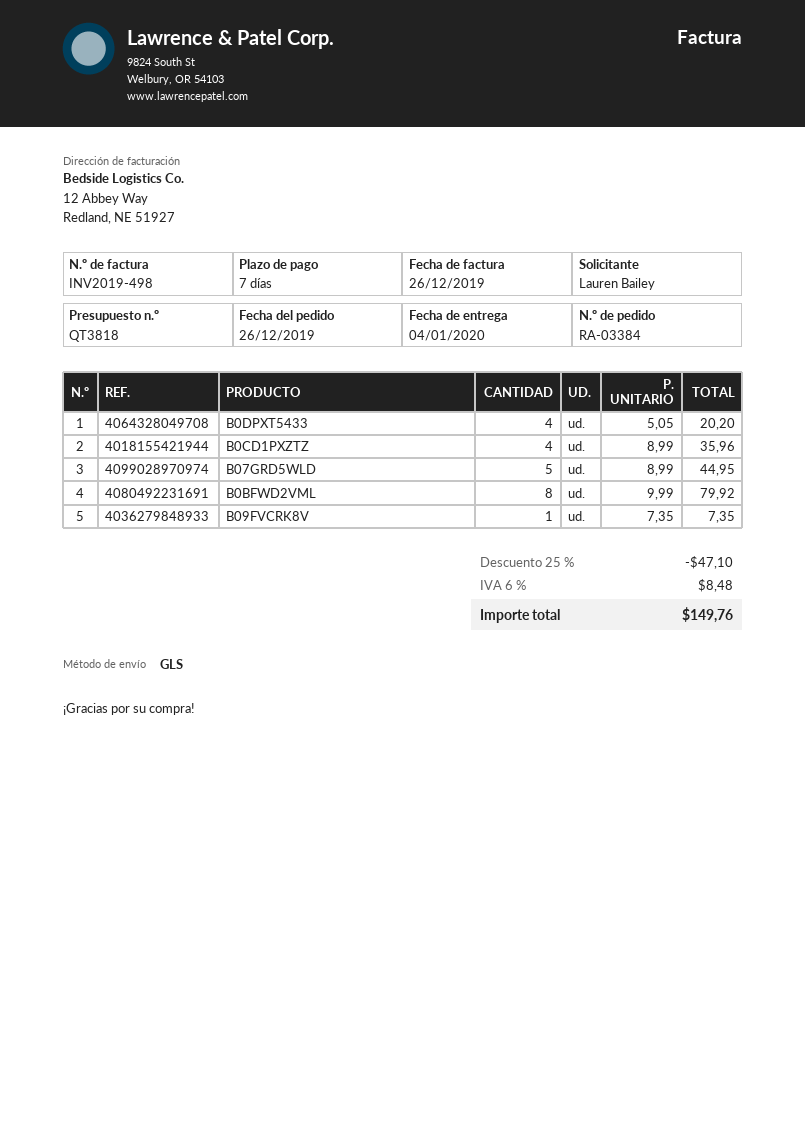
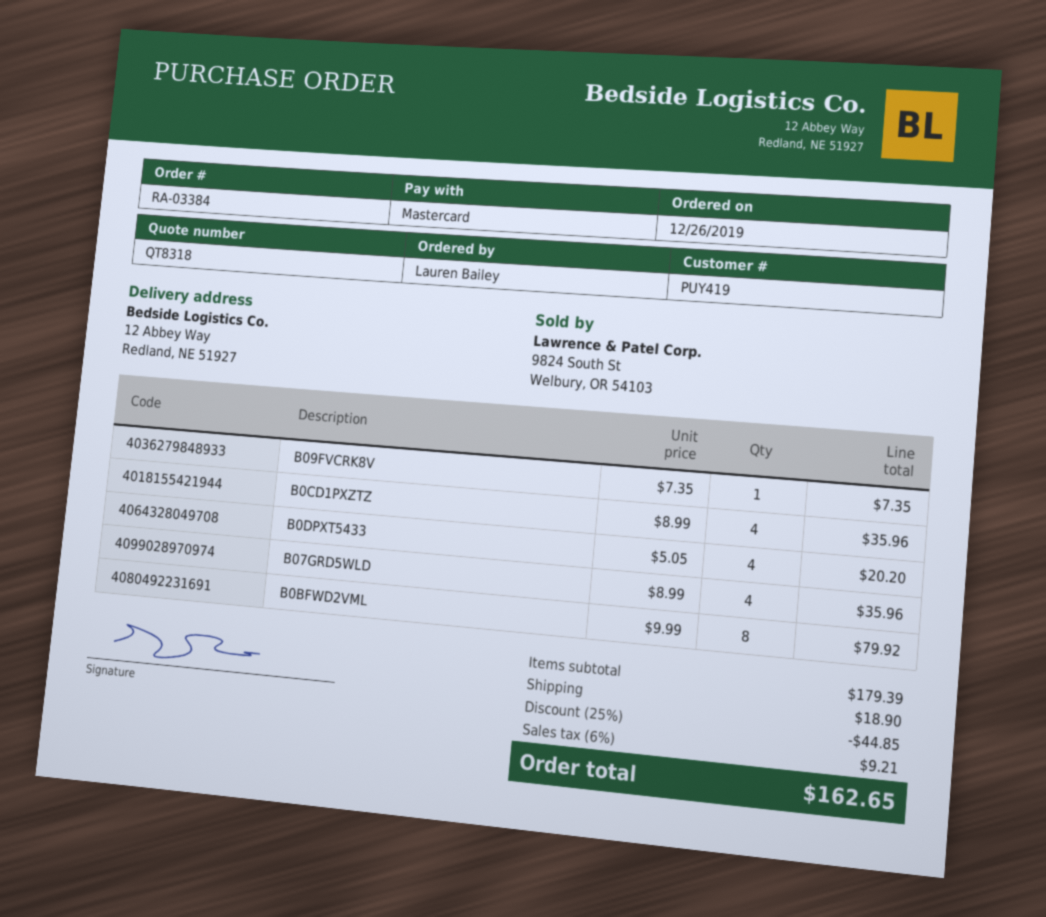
quote number: QT3818 -> QT8318
B07GRD5WLD: 5 x 8.99 = 44.95 -> 4 x 8.99 = 35.96
discount: 25% = 47.10 -> 25% = 44.85
shipping: none -> 18.90
tax: 6% = 8.48 -> 6% = 9.21
total: 149.76 -> 162.65

